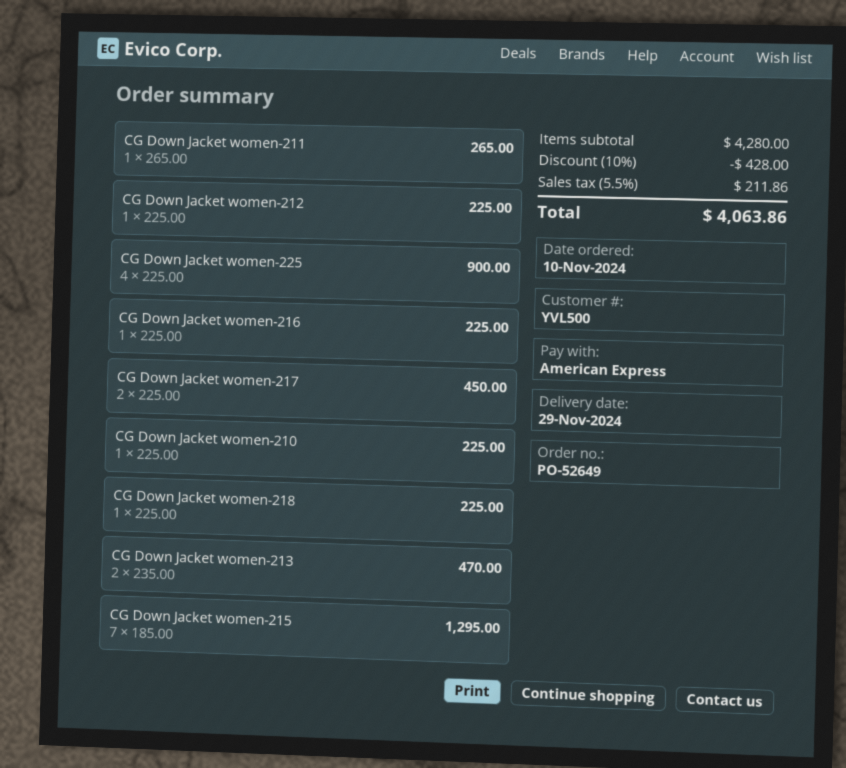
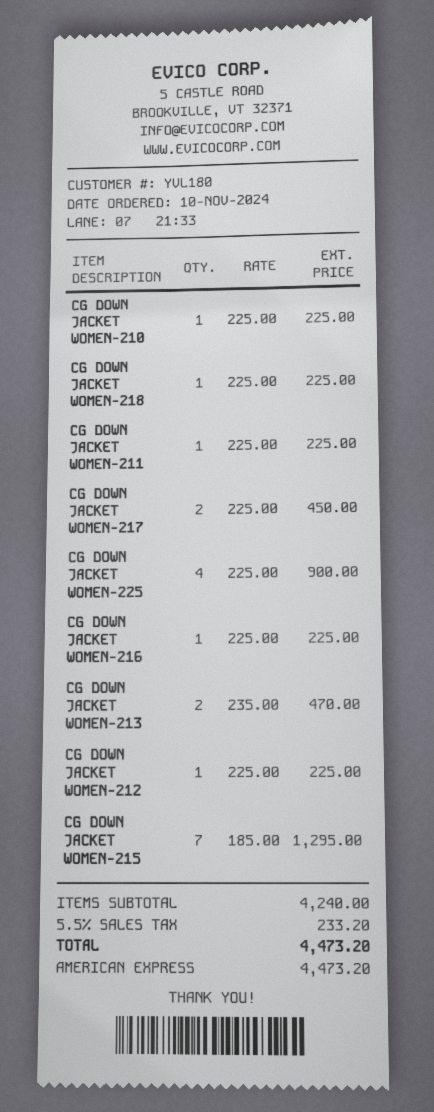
customer number: YVL500 -> YVL180
CG Down Jacket women-211: 1 x 265.00 = 265.00 -> 1 x 225.00 = 225.00
subtotal: 4280.00 -> 4240.00
discount: 10% = 428.00 -> none
tax: 5.5% = 211.86 -> 5.5% = 233.20
total: 4063.86 -> 4473.20

